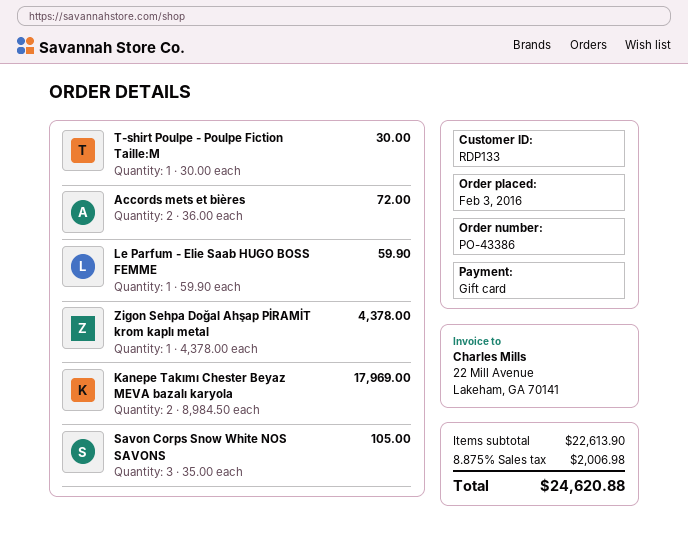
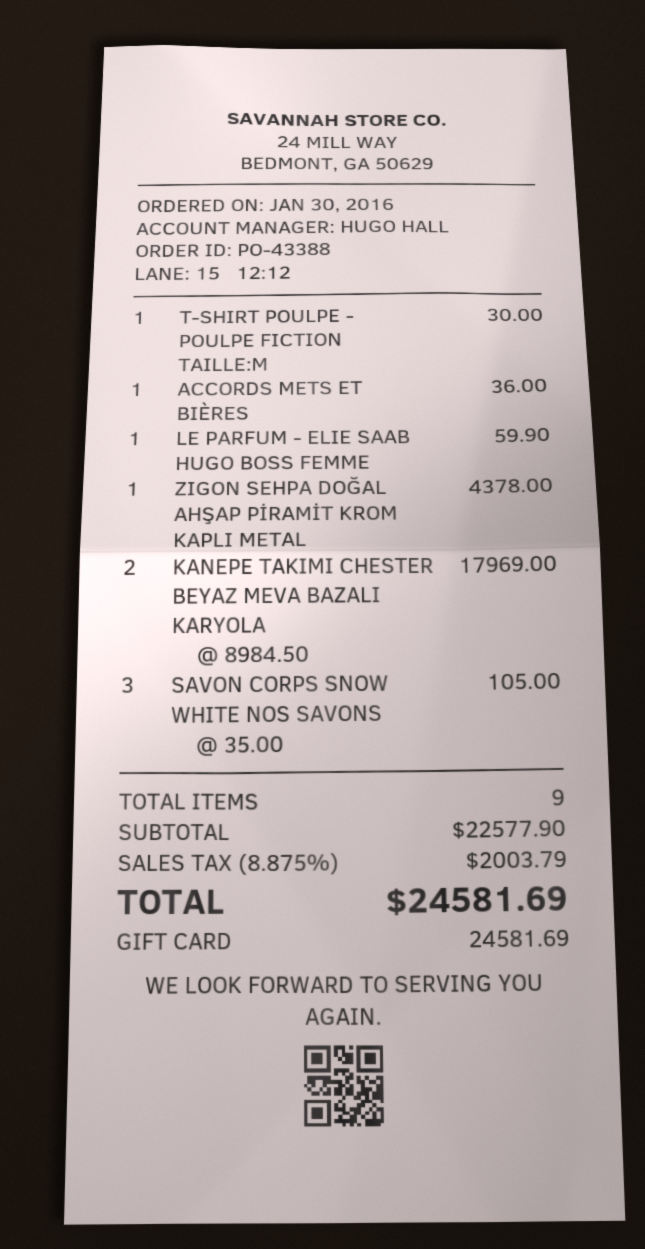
order number: PO-43386 -> PO-43388
order date: 2016-02-03 -> 2016-01-30
Accords mets et bières: 2 x 36.00 = 72.00 -> 1 x 36.00 = 36.00
subtotal: 22613.90 -> 22577.90
tax: 8.875% = 2006.98 -> 8.875% = 2003.79
total: 24620.88 -> 24581.69

